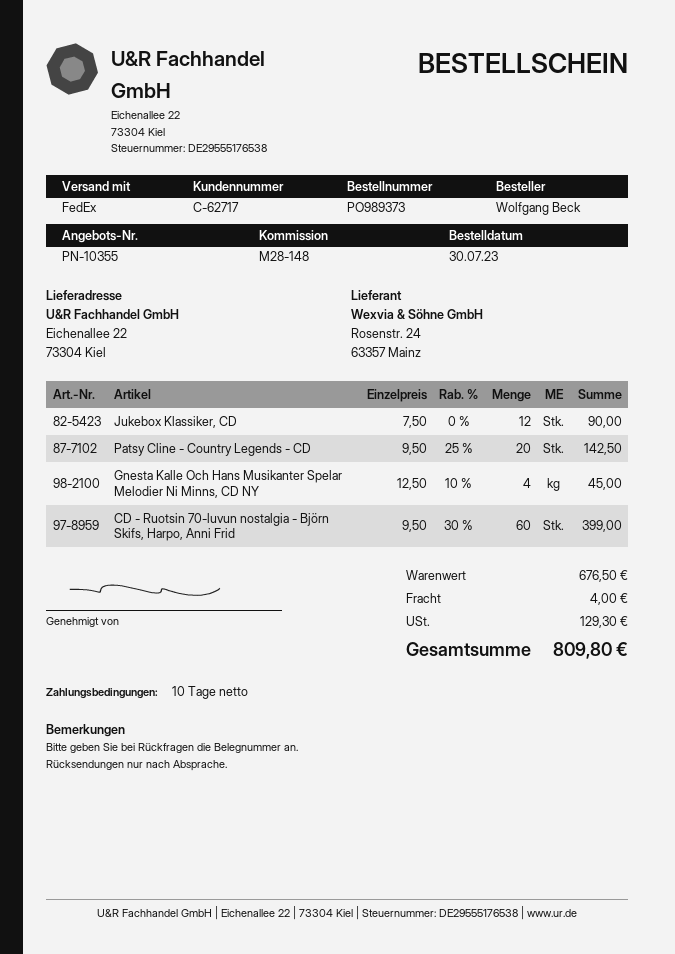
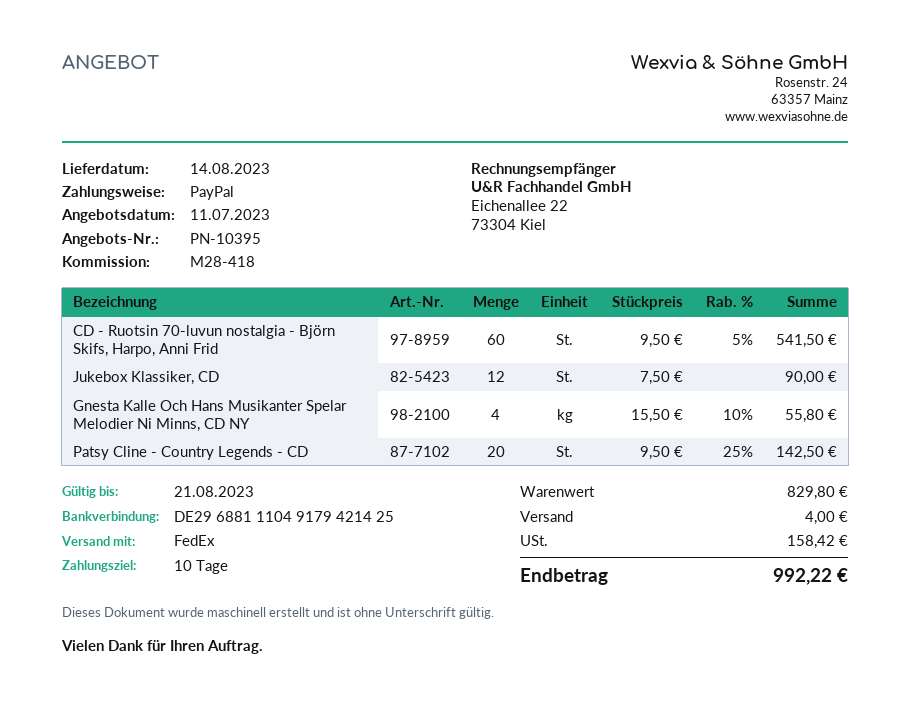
quote number: PN-10355 -> PN-10395
reference: M28-148 -> M28-418
Gnesta Kalle Och Hans Musikanter Spelar Melodier Ni Minns, CD NY: 4 x 12.50 - 10% = 45.00 -> 4 x 15.50 - 10% = 55.80
CD - Ruotsin 70-luvun nostalgia - Björn Skifs, Harpo, Anni Frid: 60 x 9.50 - 30% = 399.00 -> 60 x 9.50 - 5% = 541.50
subtotal: 676.50 -> 829.80
tax: 129.30 -> 158.42
total: 809.80 -> 992.22

